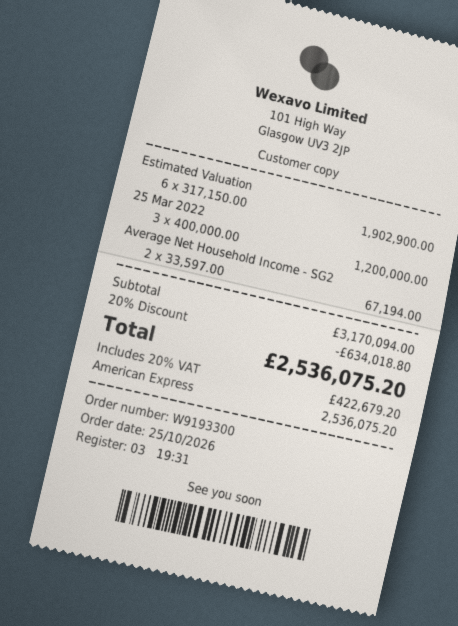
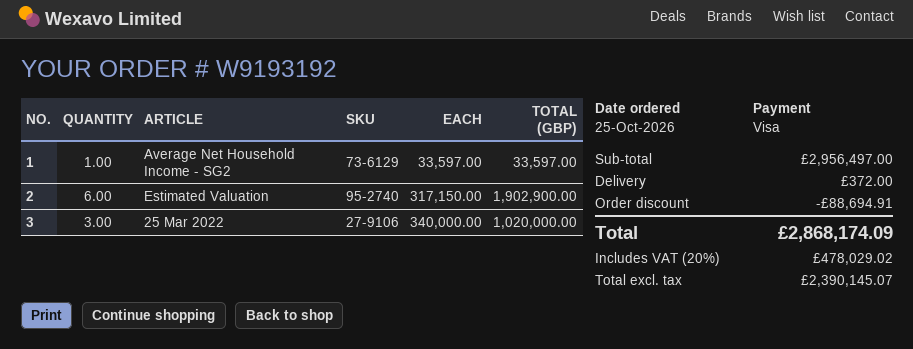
order number: W9193300 -> W9193192
payment method: American Express -> Visa
25 Mar 2022: 3 x 400000.00 = 1200000.00 -> 3 x 340000.00 = 1020000.00
Average Net Household Income - SG2: 2 x 33597.00 = 67194.00 -> 1 x 33597.00 = 33597.00
subtotal: 3170094.00 -> 2956497.00
discount: 634018.80 -> 88694.91
shipping: none -> 372.00
tax: 20% = 422679.20 -> 20% = 478029.02
total: 2536075.20 -> 2868174.09

